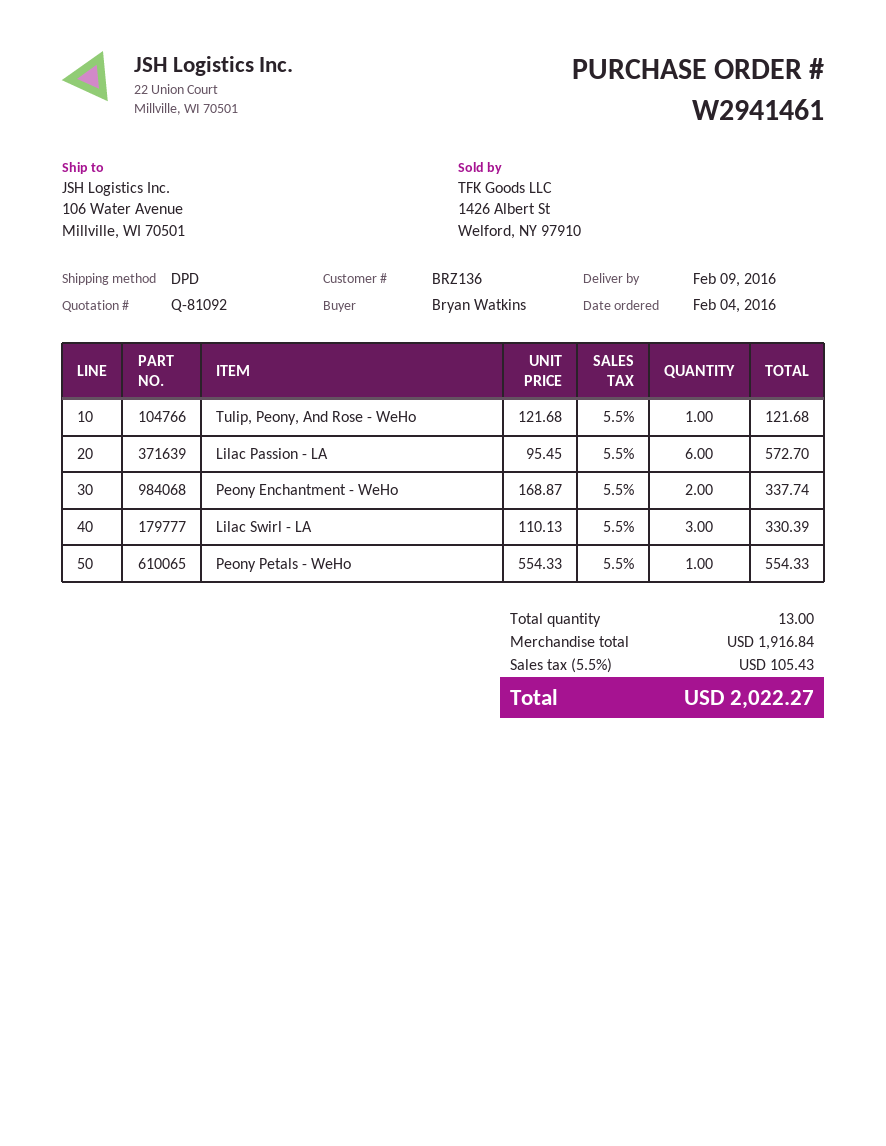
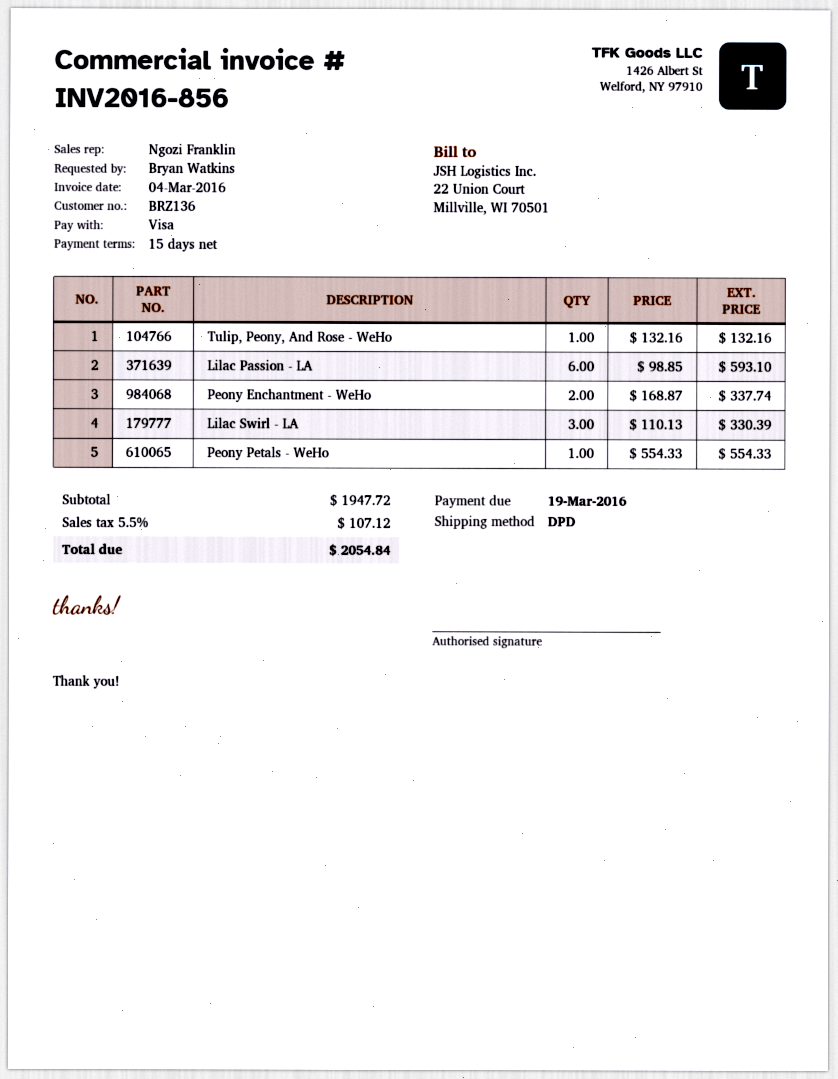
Tulip, Peony, And Rose - WeHo: 1 x 121.68 = 121.68 -> 1 x 132.16 = 132.16
Lilac Passion - LA: 6 x 95.45 = 572.70 -> 6 x 98.85 = 593.10
subtotal: 1916.84 -> 1947.72
tax: 5.5% = 105.43 -> 5.5% = 107.12
total: 2022.27 -> 2054.84

